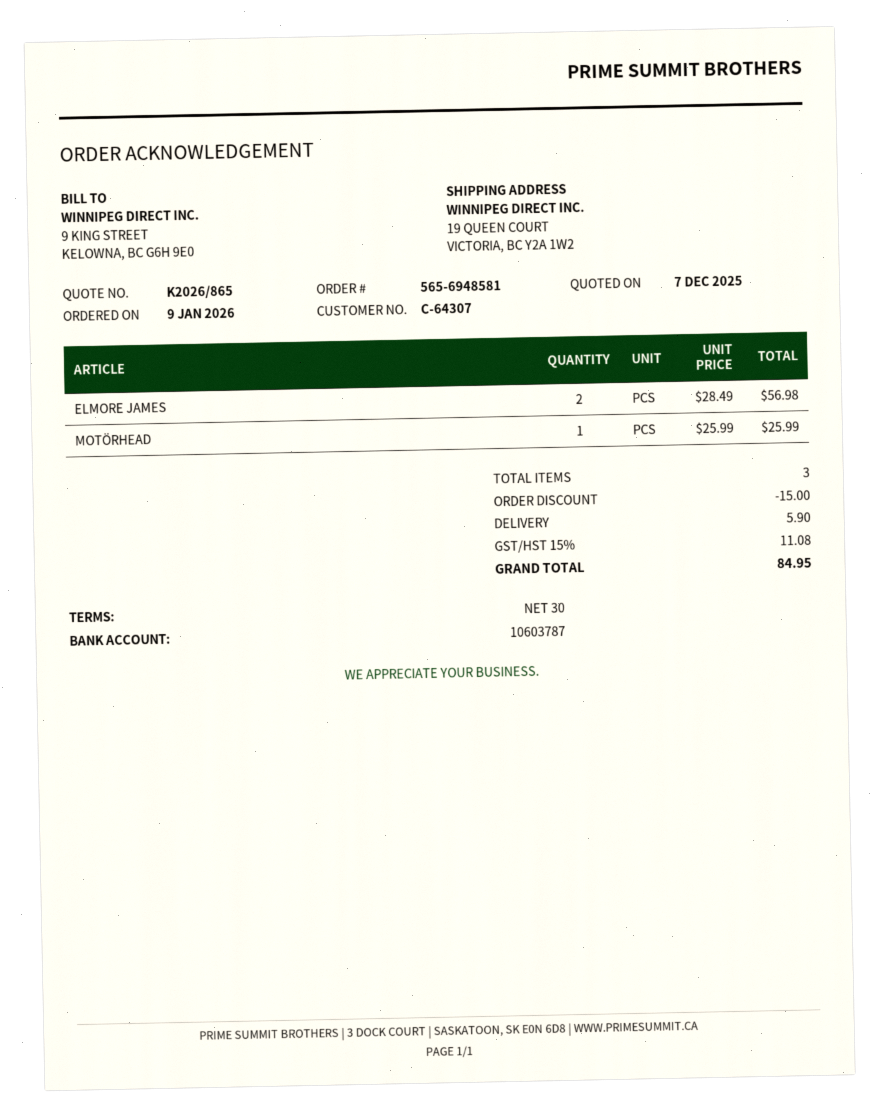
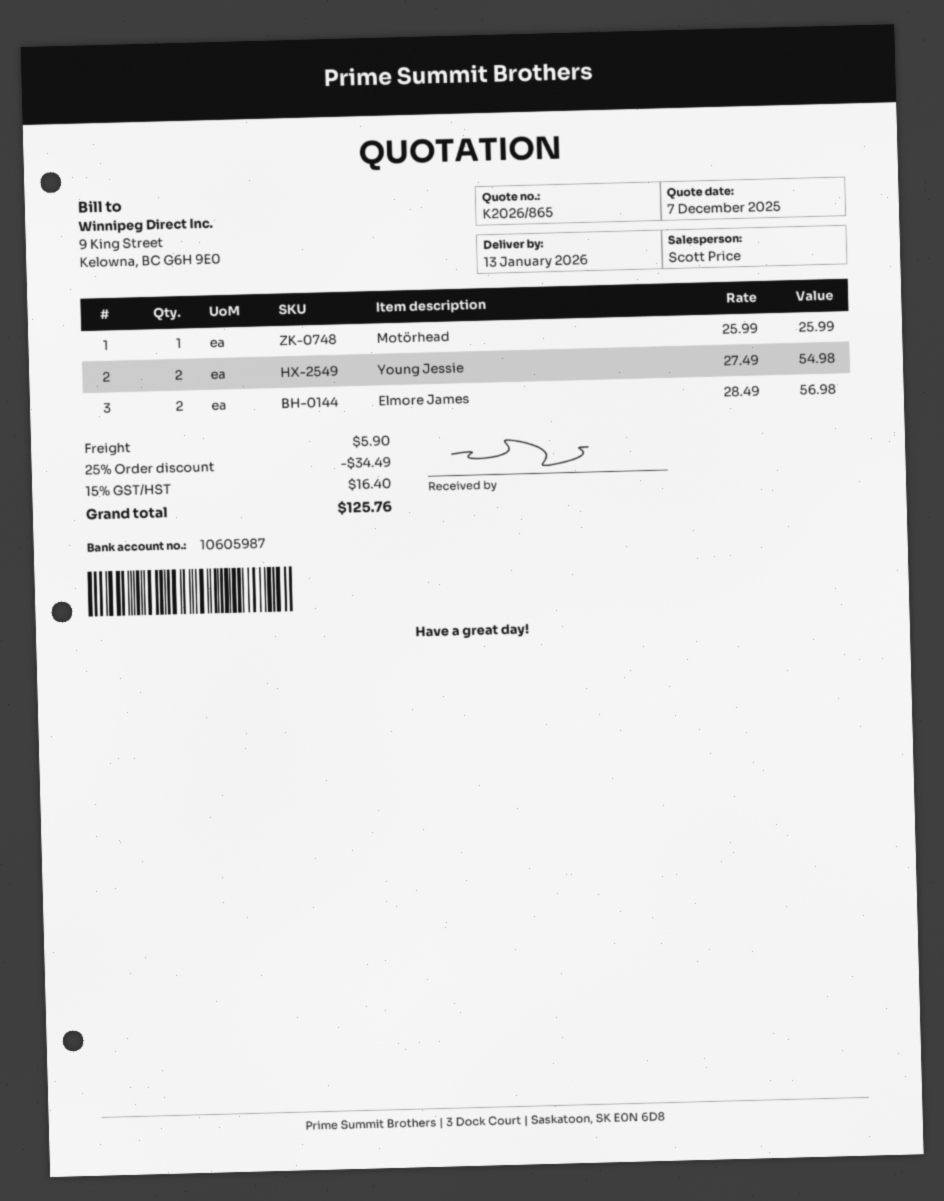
bank account: 10603787 -> 10605987
Young Jessie: none -> 2 x 27.49 = 54.98
discount: 15.00 -> 34.49
tax: 15% = 11.08 -> 15% = 16.40
total: 84.95 -> 125.76

